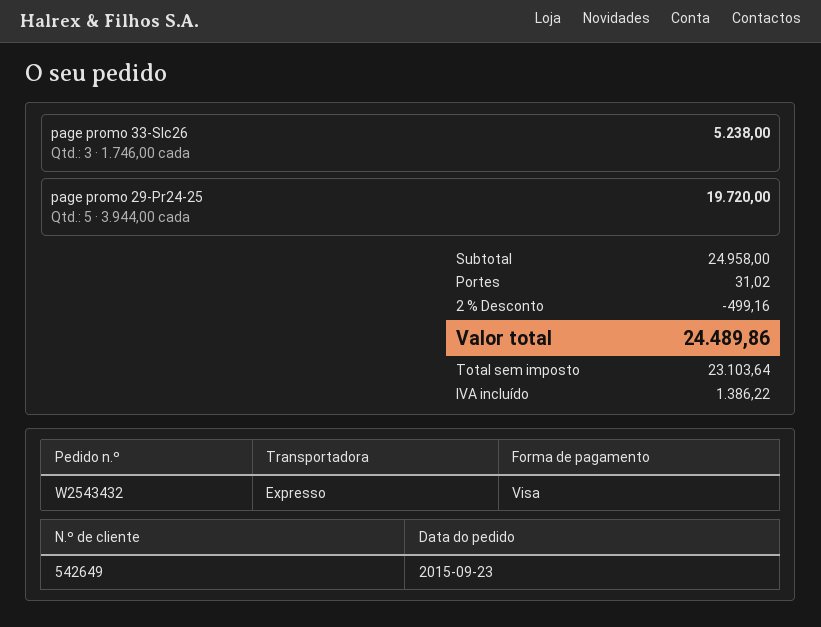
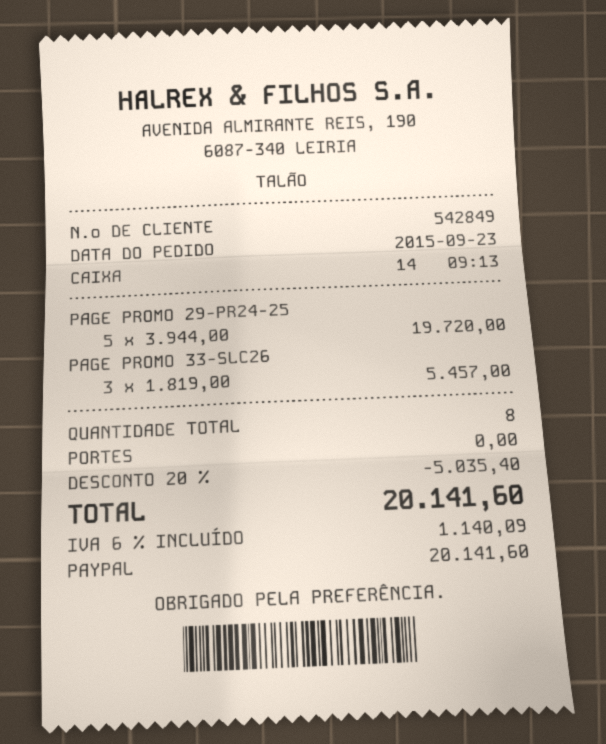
customer number: 542649 -> 542849
payment method: Visa -> PayPal
page promo 33-Slc26: 3 x 1746.00 = 5238.00 -> 3 x 1819.00 = 5457.00
discount: 2% = 499.16 -> 20% = 5035.40
shipping: 31.02 -> 0.00
tax: 1386.22 -> 1140.09
total: 24489.86 -> 20141.60

